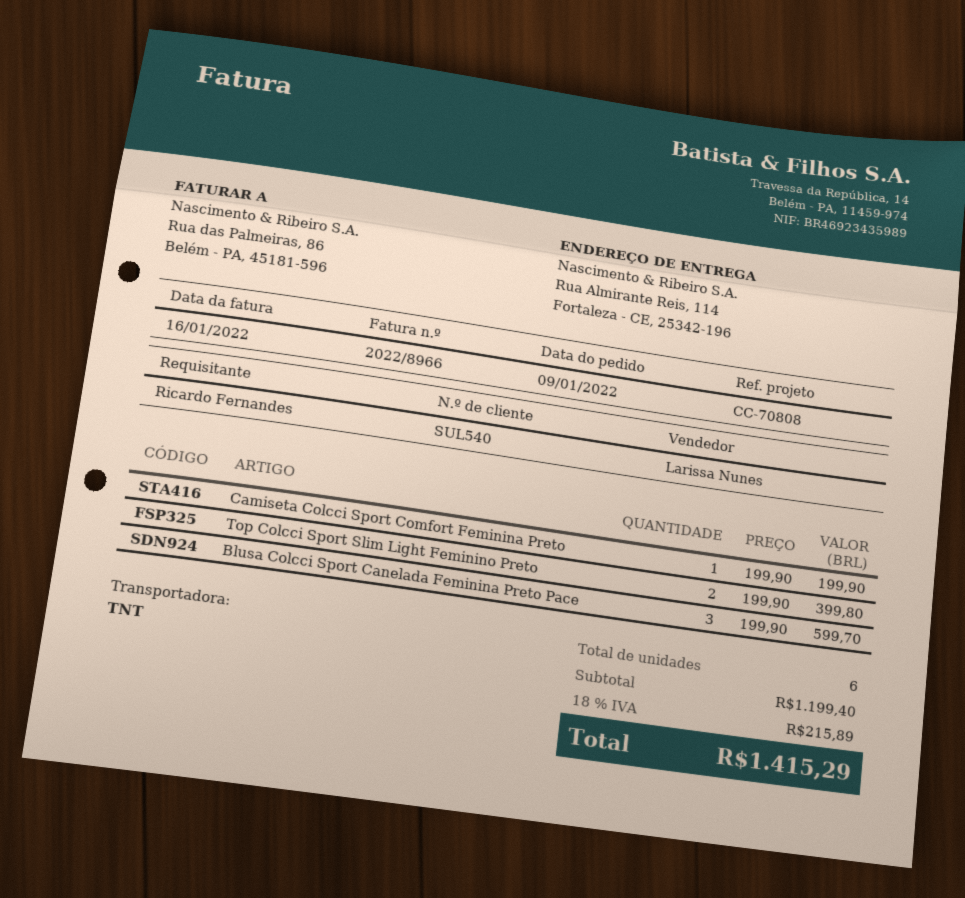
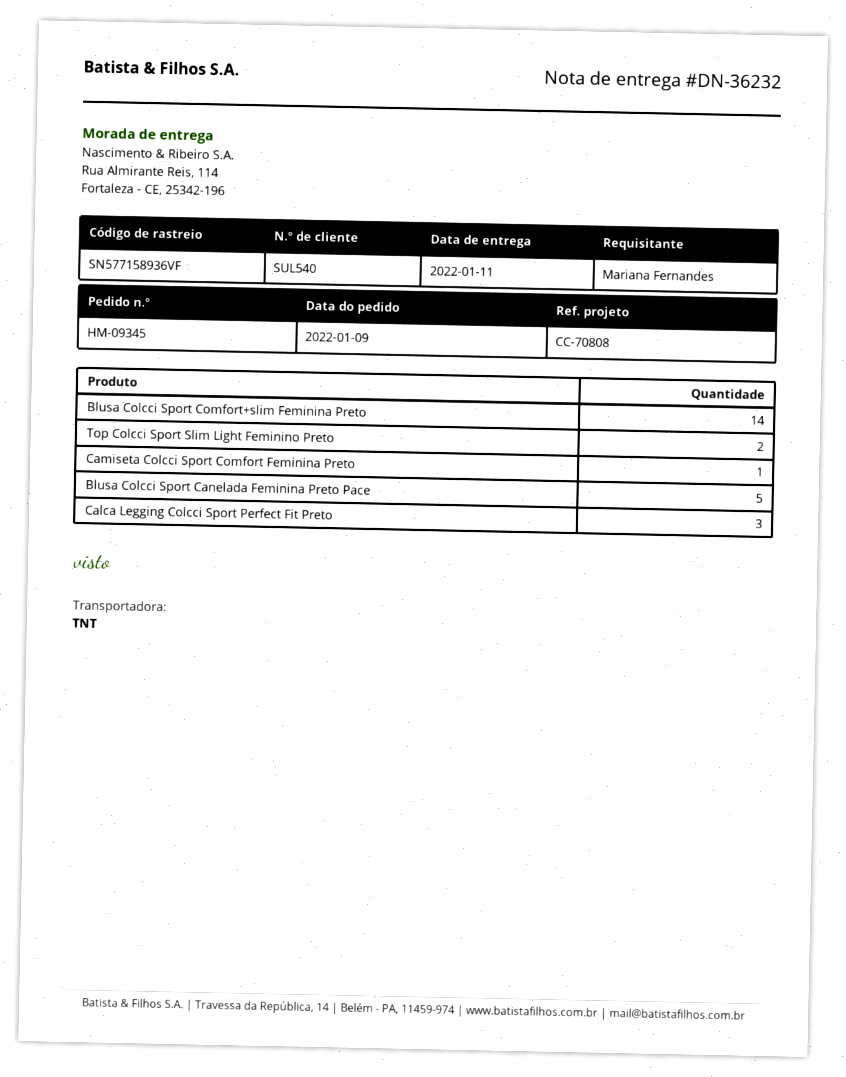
ordered by: Ricardo Fernandes -> Mariana Fernandes
Blusa Colcci Sport Canelada Feminina Preto Pace: 3 -> 5
Blusa Colcci Sport Comfort+slim Feminina Preto: none -> 14
Calca Legging Colcci Sport Perfect Fit Preto: none -> 3

